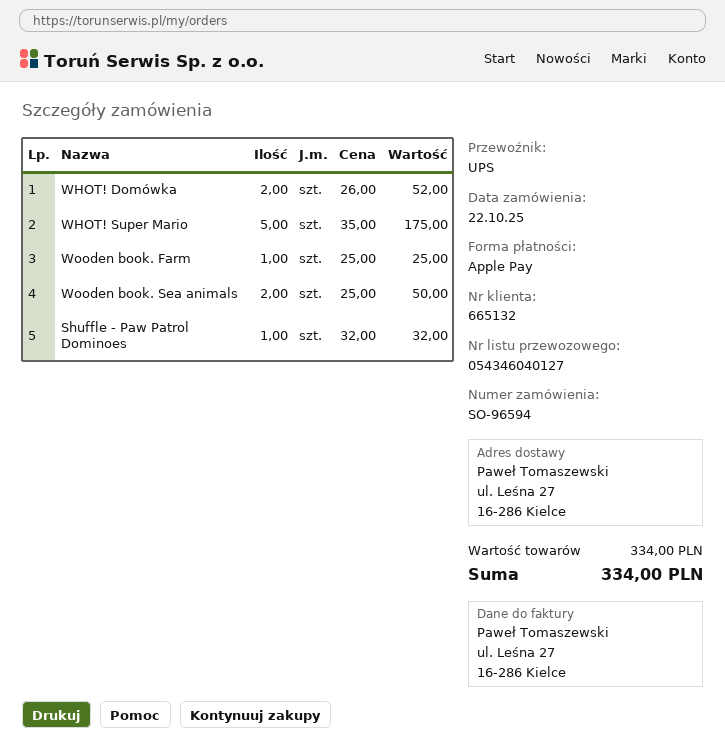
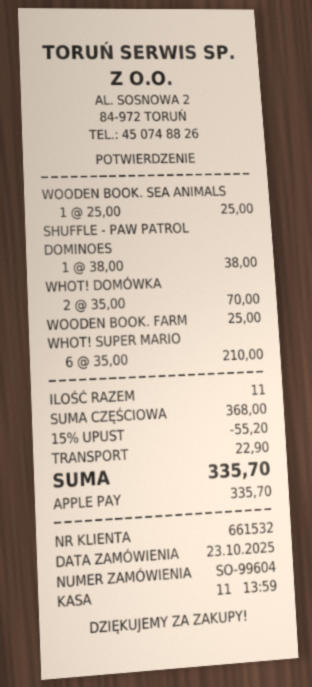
order number: SO-96594 -> SO-99604
order date: 2025-10-22 -> 2025-10-23
customer number: 665132 -> 661532
WHOT! Domówka: 2 x 26.00 = 52.00 -> 2 x 35.00 = 70.00
WHOT! Super Mario: 5 x 35.00 = 175.00 -> 6 x 35.00 = 210.00
Wooden book. Sea animals: 2 x 25.00 = 50.00 -> 1 x 25.00 = 25.00
Shuffle - Paw Patrol Dominoes: 1 x 32.00 = 32.00 -> 1 x 38.00 = 38.00
subtotal: 334.00 -> 368.00
discount: none -> 15% = 55.20
shipping: none -> 22.90
total: 334.00 -> 335.70

